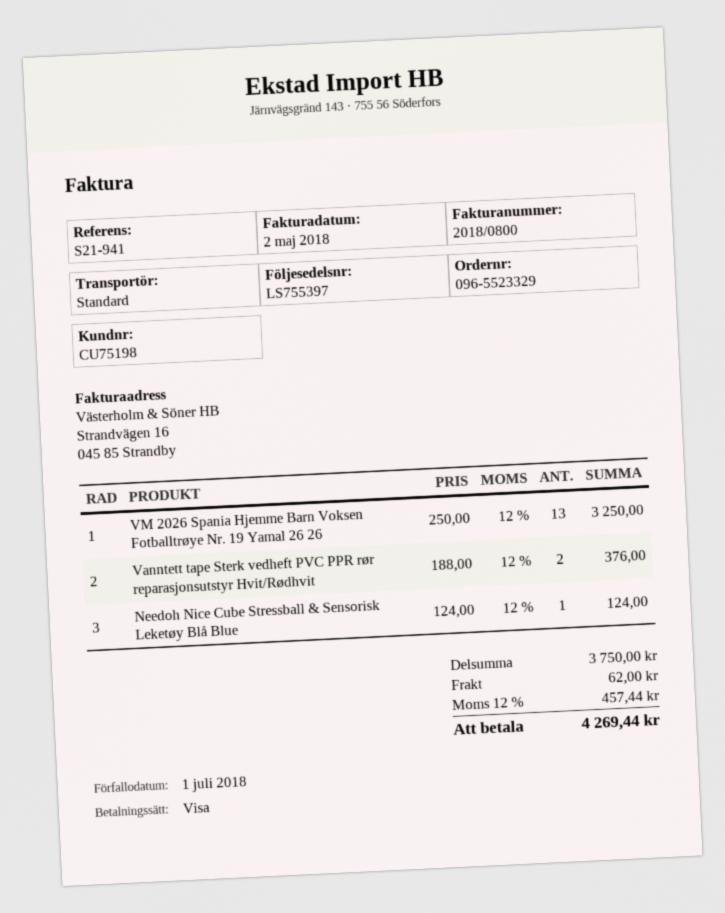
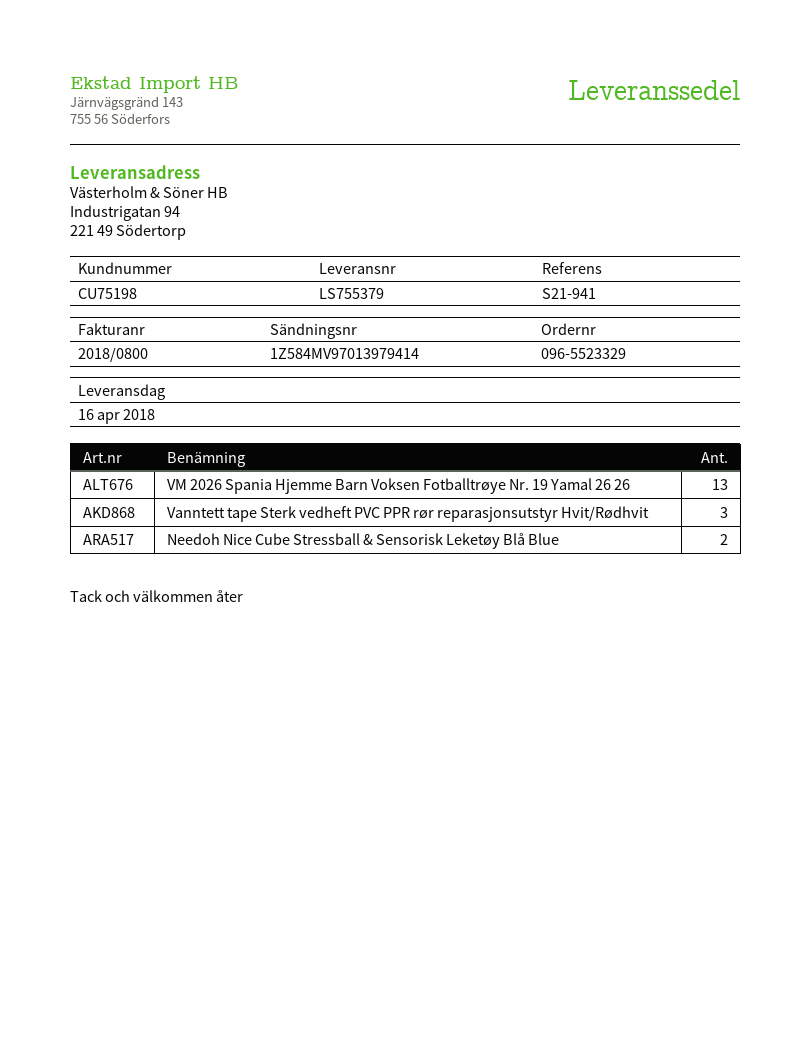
delivery note number: LS755397 -> LS755379
Vanntett tape Sterk vedheft PVC PPR rør reparasjonsutstyr Hvit/Rødhvit: 2 -> 3
Needoh Nice Cube Stressball & Sensorisk Leketøy Blå Blue: 1 -> 2

